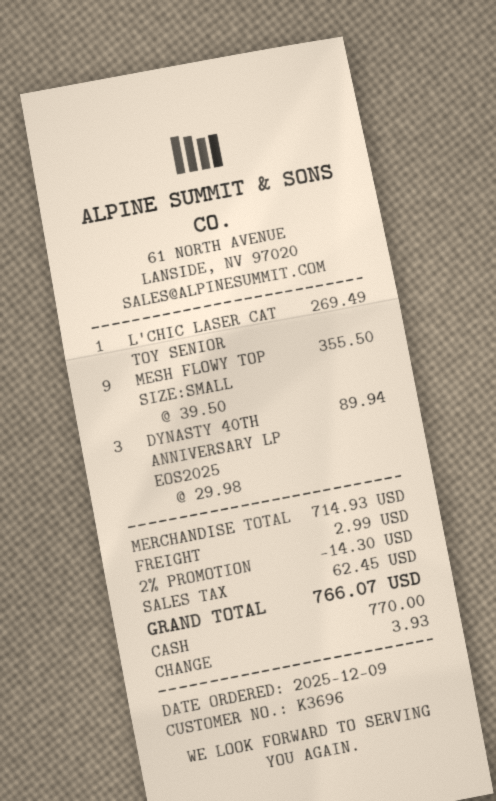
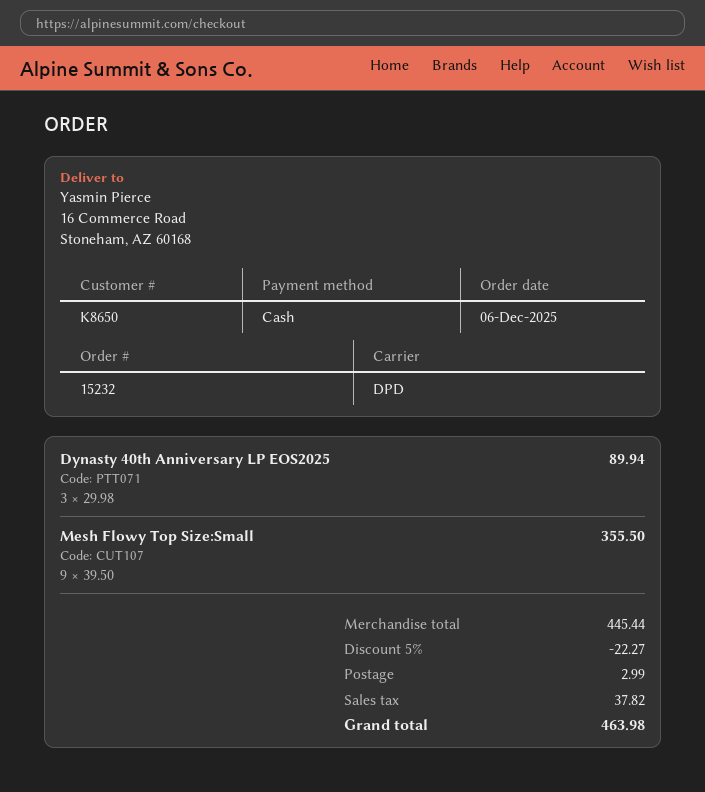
order date: 2025-12-09 -> 2025-12-06
customer number: K3696 -> K8650
L'CHIC LASER CAT TOY SENIOR: 1 x 269.49 = 269.49 -> none
subtotal: 714.93 -> 445.44
discount: 2% = 14.30 -> 5% = 22.27
tax: 62.45 -> 37.82
total: 766.07 -> 463.98

